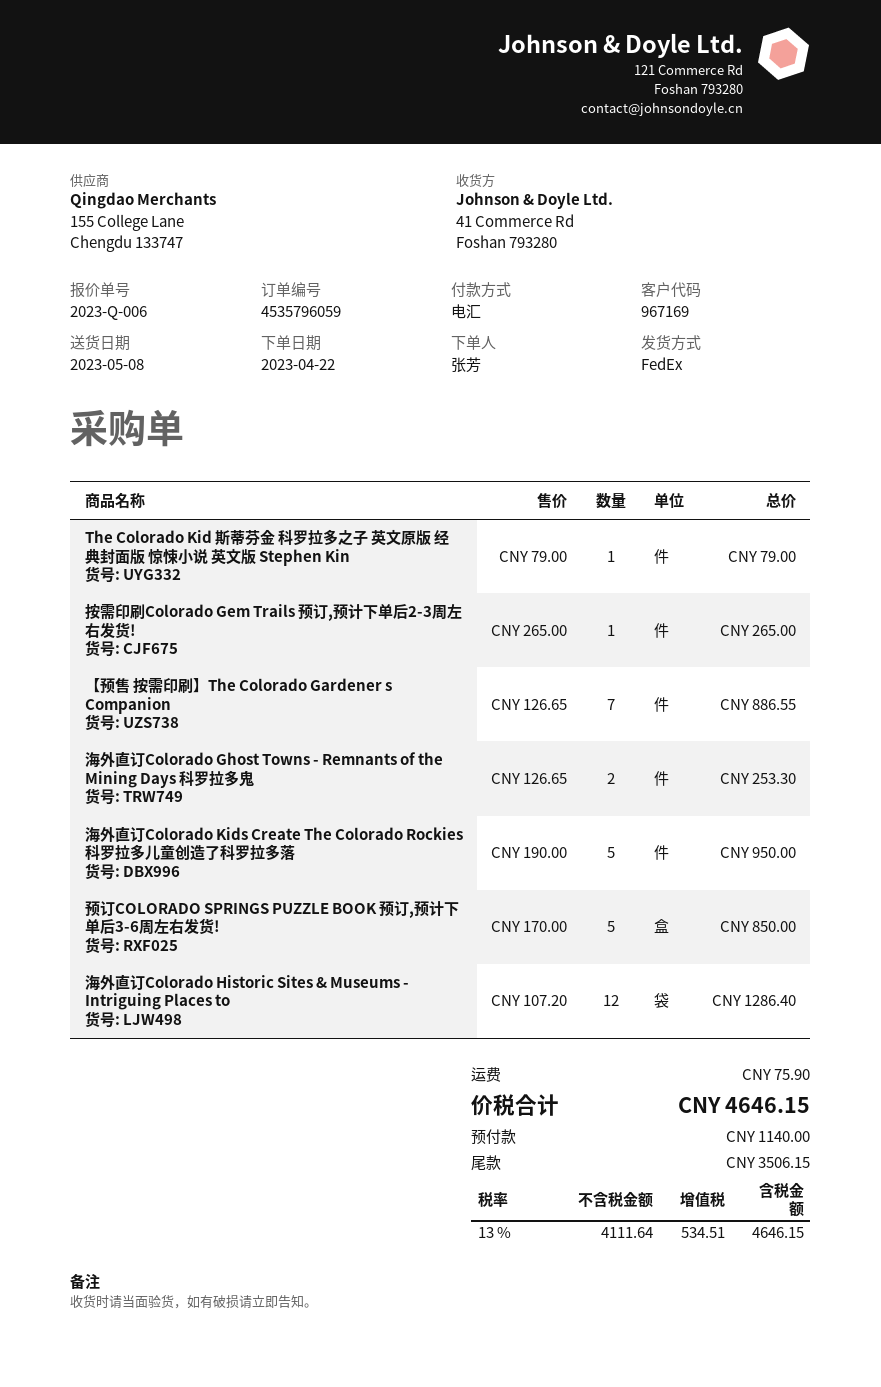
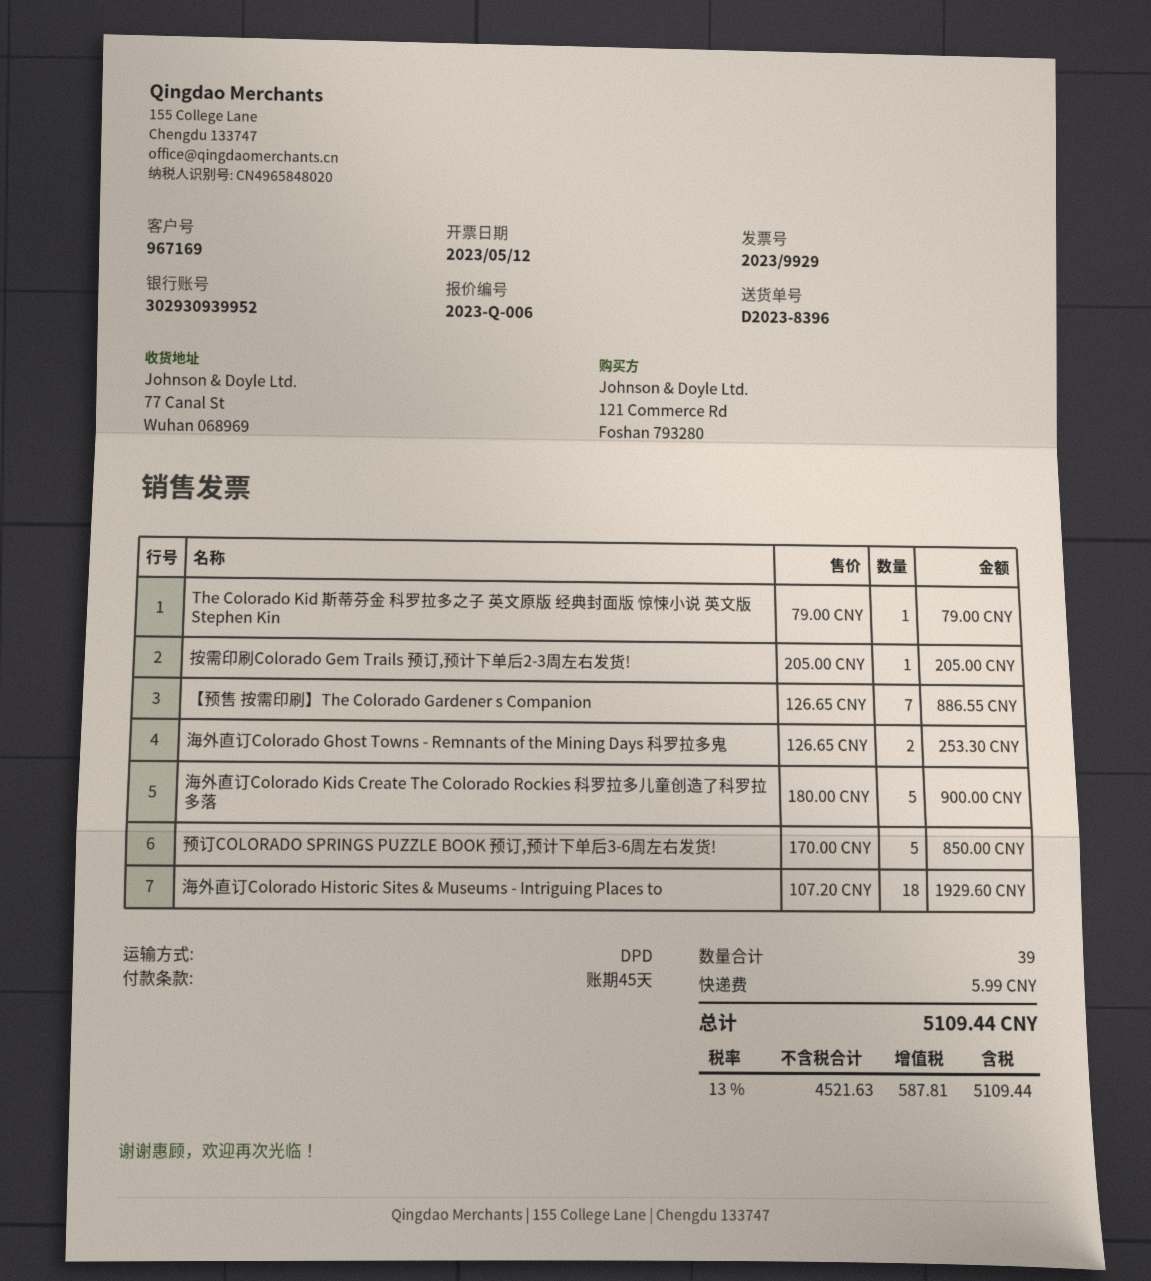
shipping method: FedEx -> DPD
ship to: 41 Commerce Rd, Foshan 793280 -> 77 Canal St, Wuhan 068969
按需印刷Colorado Gem Trails 预订,预计下单后2-3周左右发货!: 1 x 265.00 = 265.00 -> 1 x 205.00 = 205.00
海外直订Colorado Kids Create The Colorado Rockies 科罗拉多儿童创造了科罗拉多落: 5 x 190.00 = 950.00 -> 5 x 180.00 = 900.00
海外直订Colorado Historic Sites & Museums - Intriguing Places to: 12 x 107.20 = 1286.40 -> 18 x 107.20 = 1929.60
shipping: 75.90 -> 5.99
net: 4111.64 -> 4521.63
tax: 13% = 534.51 -> 13% = 587.81
total: 4646.15 -> 5109.44

